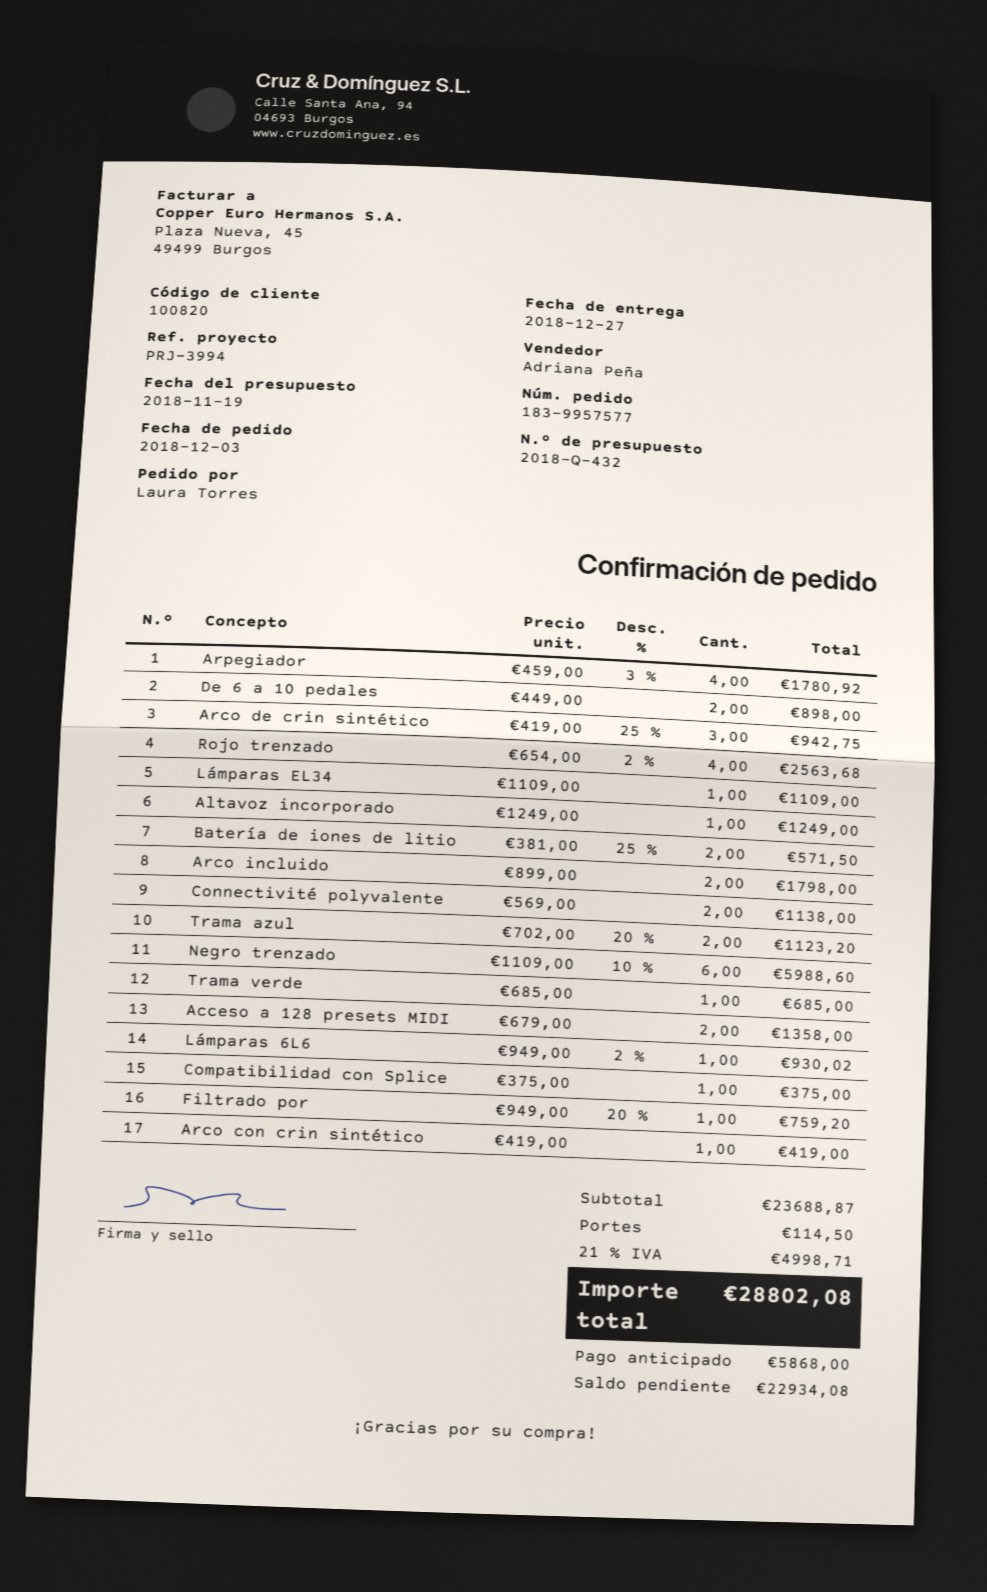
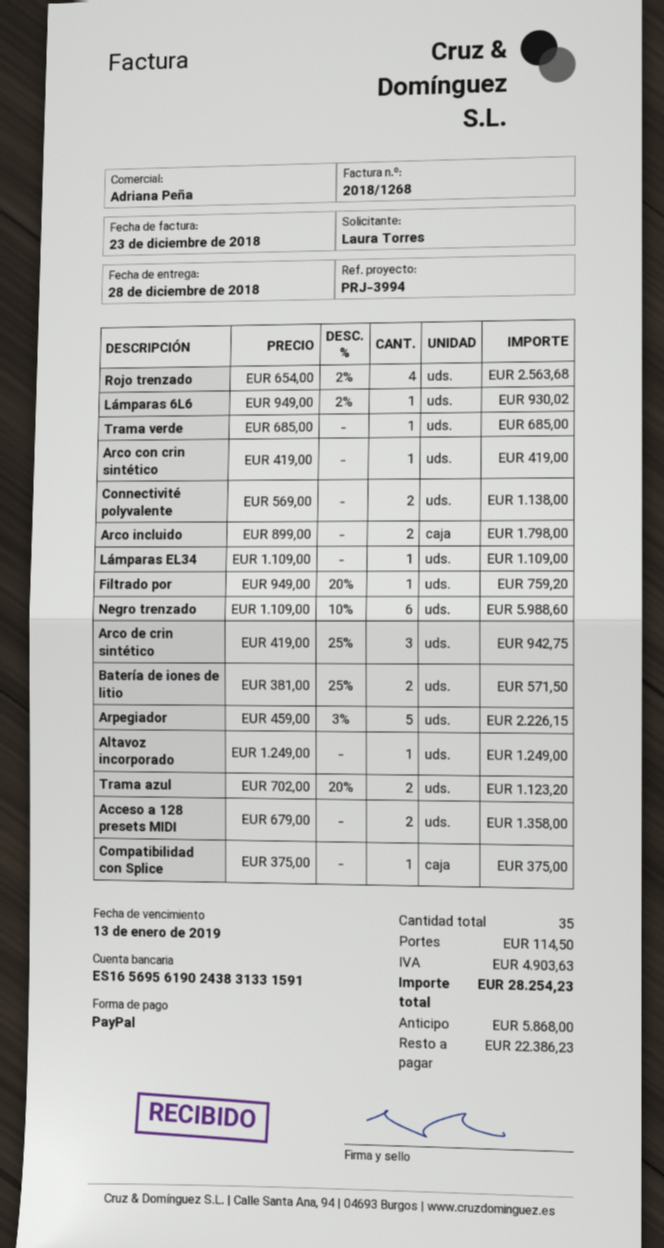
delivery date: 2018-12-27 -> 2018-12-28
Arpegiador: 4 x 459.00 - 3% = 1780.92 -> 5 x 459.00 - 3% = 2226.15
De 6 a 10 pedales: 2 x 449.00 = 898.00 -> none
tax: 4998.71 -> 4903.63
total: 28802.08 -> 28254.23
balance: 22934.08 -> 22386.23

